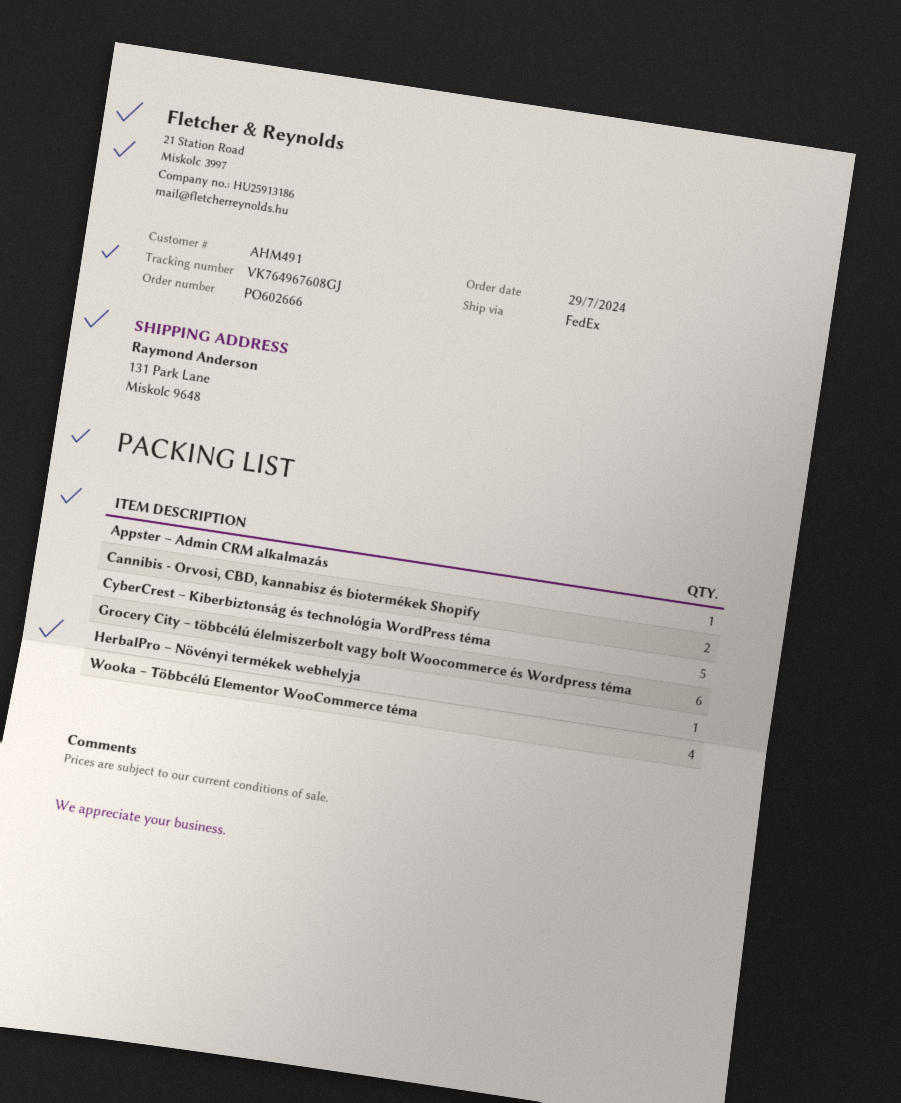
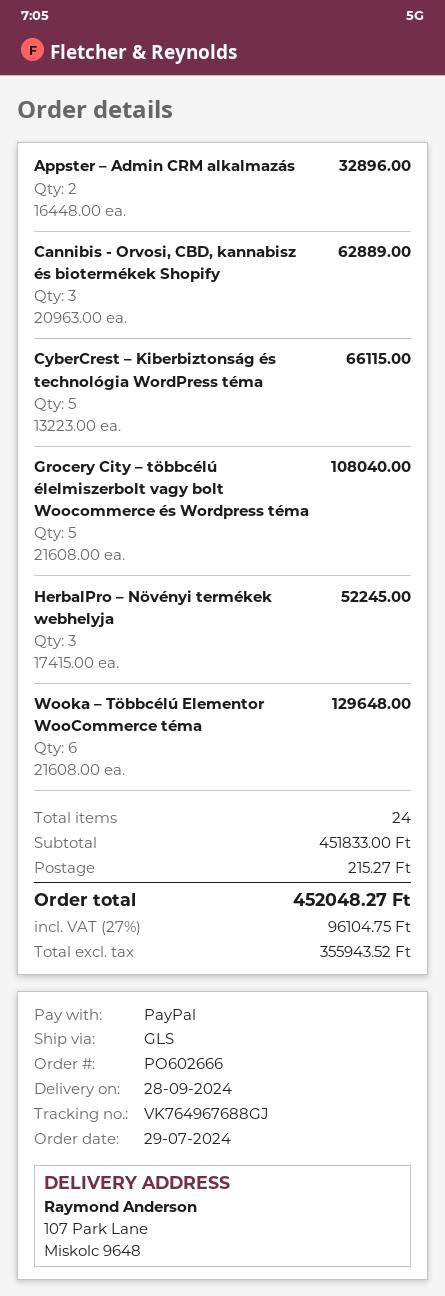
shipping method: FedEx -> GLS
tracking number: VK764967608GJ -> VK764967688GJ
ship to: 131 Park Lane, Miskolc 9648 -> 107 Park Lane, Miskolc 9648
Appster – Admin CRM alkalmazás: 1 -> 2
Cannibis - Orvosi, CBD, kannabisz és biotermékek Shopify: 2 -> 3
Grocery City – többcélú élelmiszerbolt vagy bolt Woocommerce és Wordpress téma: 6 -> 5
HerbalPro – Növényi termékek webhelyja: 1 -> 3
Wooka – Többcélú Elementor WooCommerce téma: 4 -> 6

